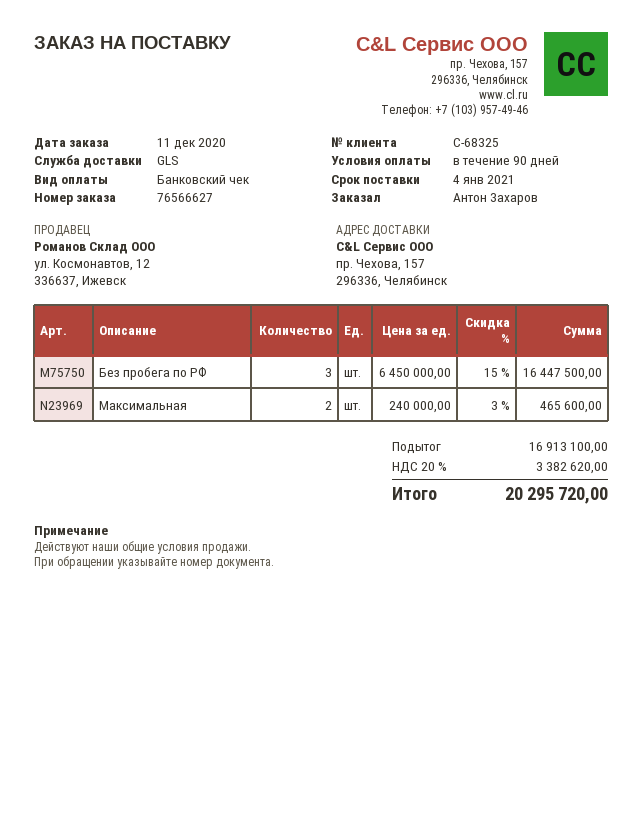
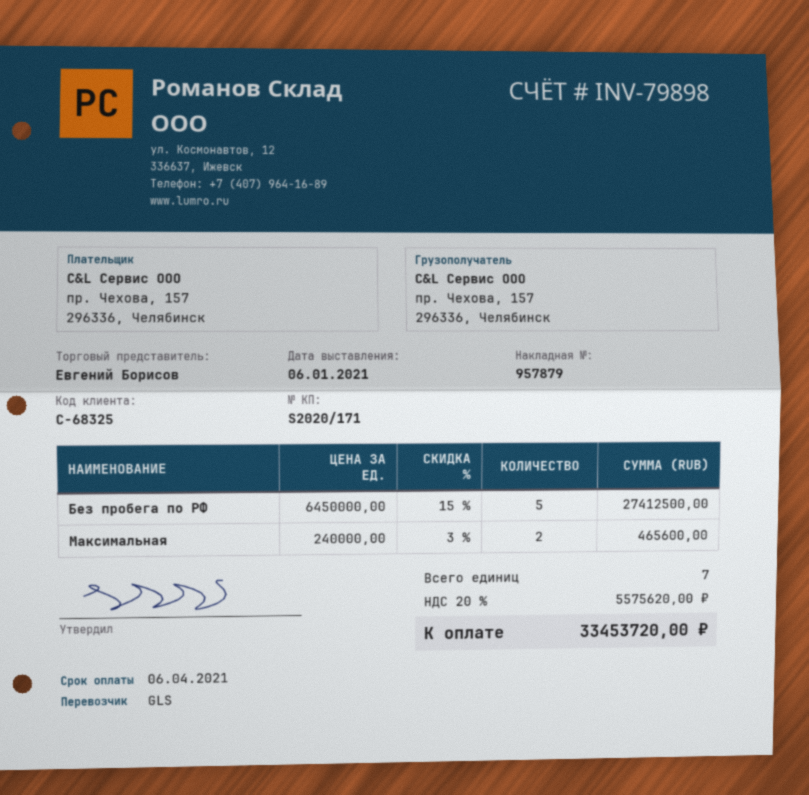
Без пробега по РФ: 3 x 6450000.00 - 15% = 16447500.00 -> 5 x 6450000.00 - 15% = 27412500.00
tax: 20% = 3382620.00 -> 20% = 5575620.00
total: 20295720.00 -> 33453720.00

